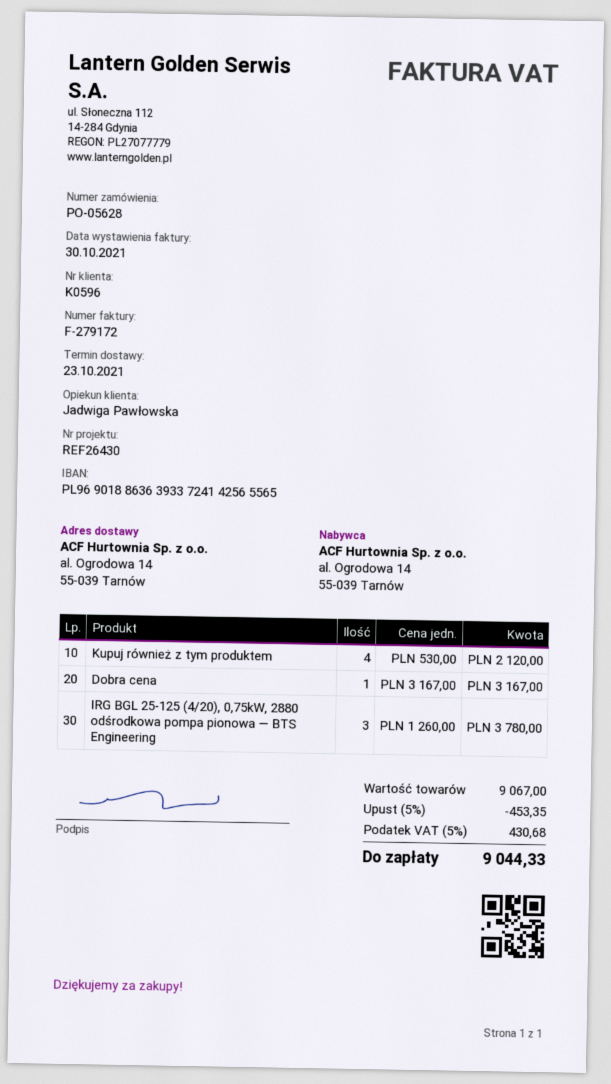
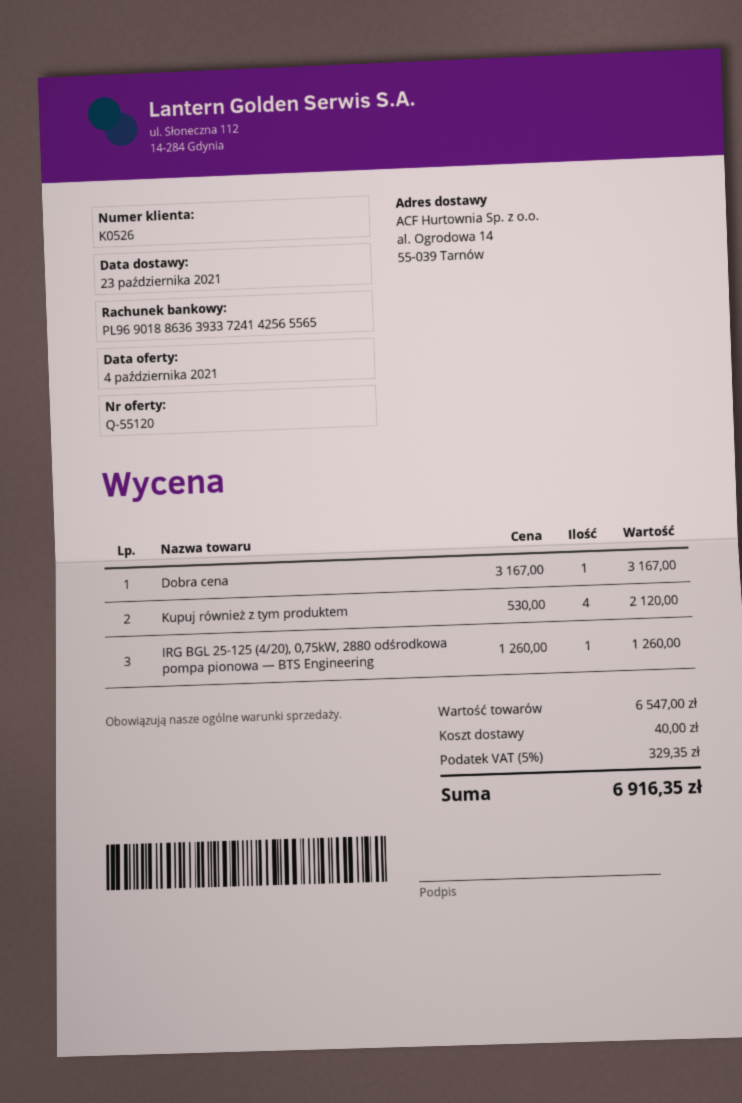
customer number: K0596 -> K0526
IRG BGL 25-125 (4/20), 0,75kW, 2880 odśrodkowa pompa pionowa — BTS Engineering: 3 x 1260.00 = 3780.00 -> 1 x 1260.00 = 1260.00
subtotal: 9067.00 -> 6547.00
discount: 5% = 453.35 -> none
shipping: none -> 40.00
tax: 5% = 430.68 -> 5% = 329.35
total: 9044.33 -> 6916.35

